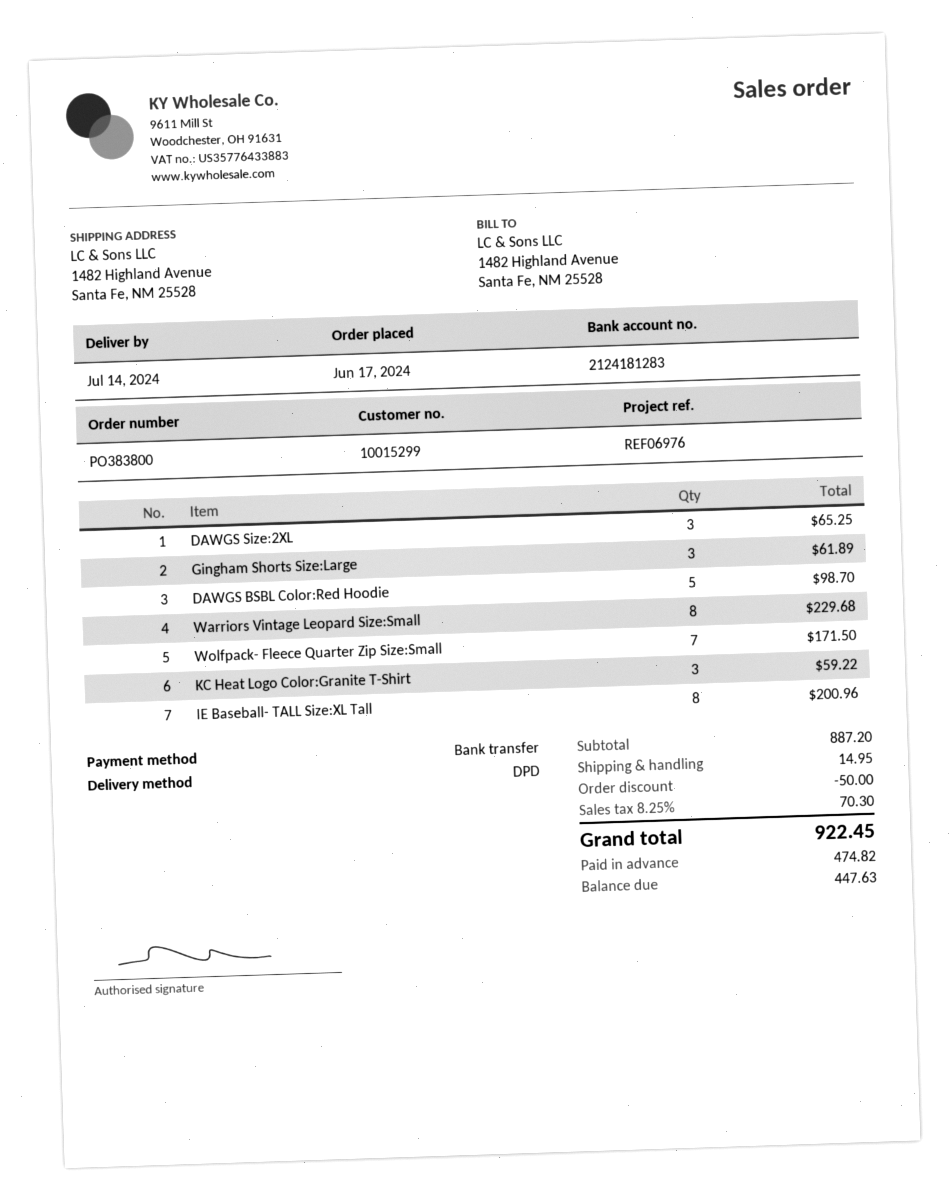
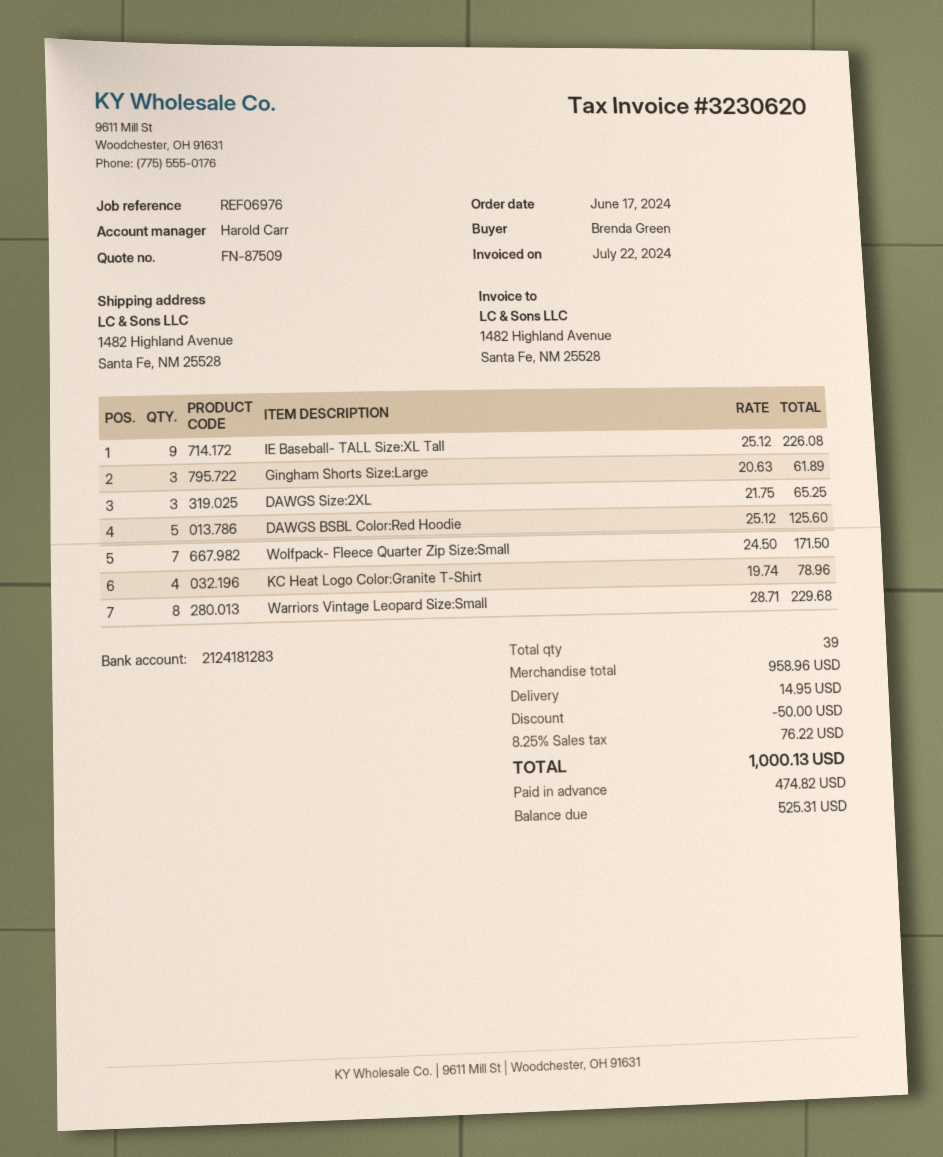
DAWGS BSBL Color:Red Hoodie: 5 for 98.70 -> 5 for 125.60
KC Heat Logo Color:Granite T-Shirt: 3 for 59.22 -> 4 for 78.96
IE Baseball- TALL Size:XL Tall: 8 for 200.96 -> 9 for 226.08
subtotal: 887.20 -> 958.96
tax: 8.25% = 70.30 -> 8.25% = 76.22
total: 922.45 -> 1000.13
balance: 447.63 -> 525.31

